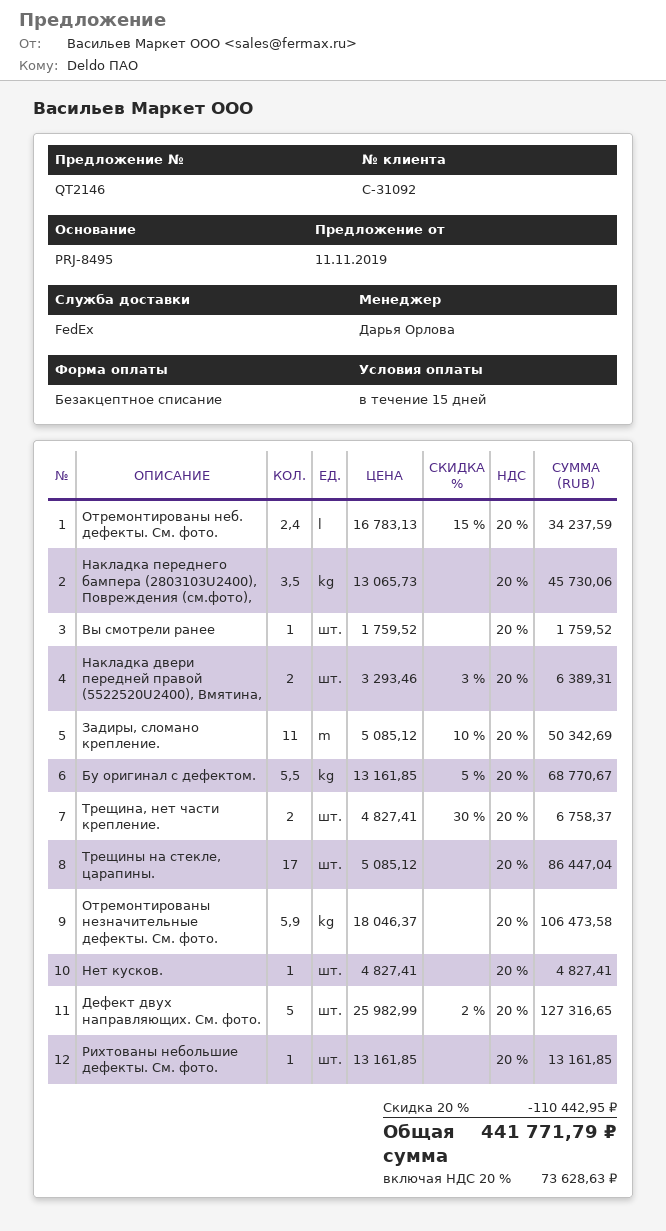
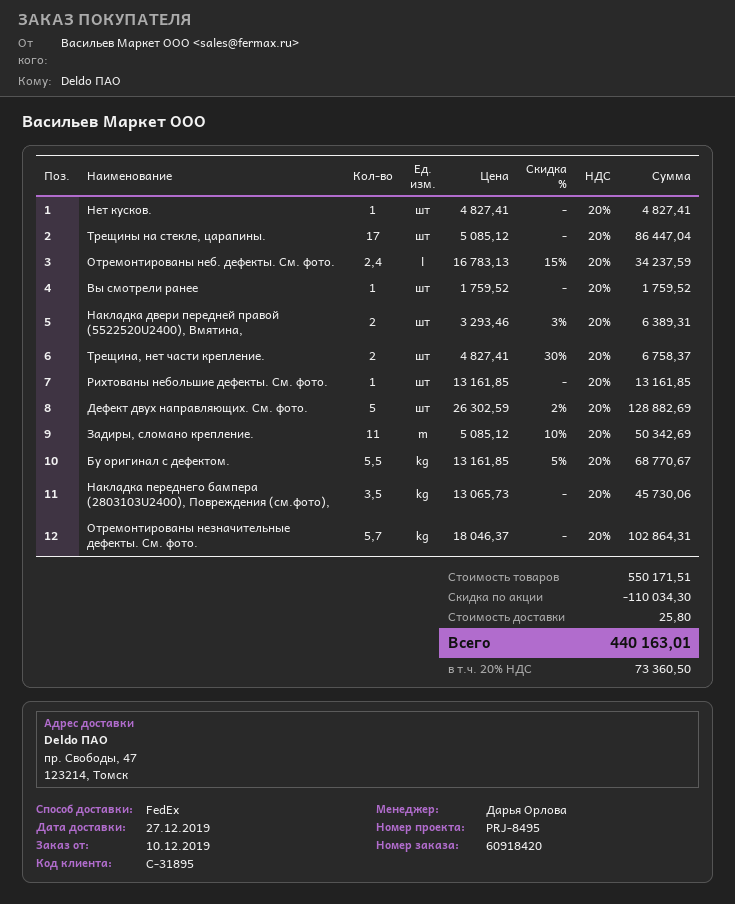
customer number: C-31092 -> C-31895
Отремонтированы незначительные дефекты. См. фото.: 5.9 x 18046.37 = 106473.58 -> 5.7 x 18046.37 = 102864.31
Дефект двух направляющих. См. фото.: 5 x 25982.99 - 2% = 127316.65 -> 5 x 26302.59 - 2% = 128882.69
discount: 110442.95 -> 110034.30
shipping: none -> 25.80
tax: 20% = 73628.63 -> 20% = 73360.50
total: 441771.79 -> 440163.01

